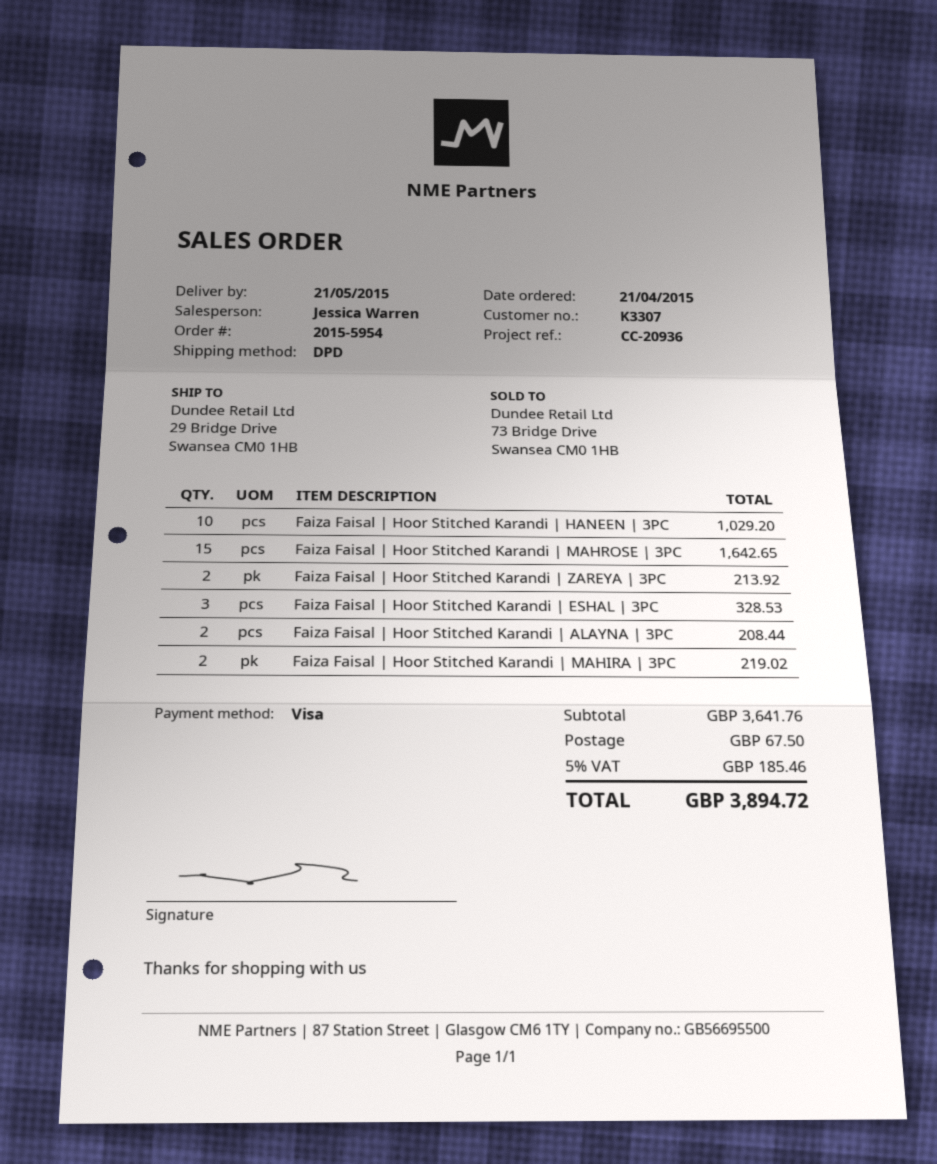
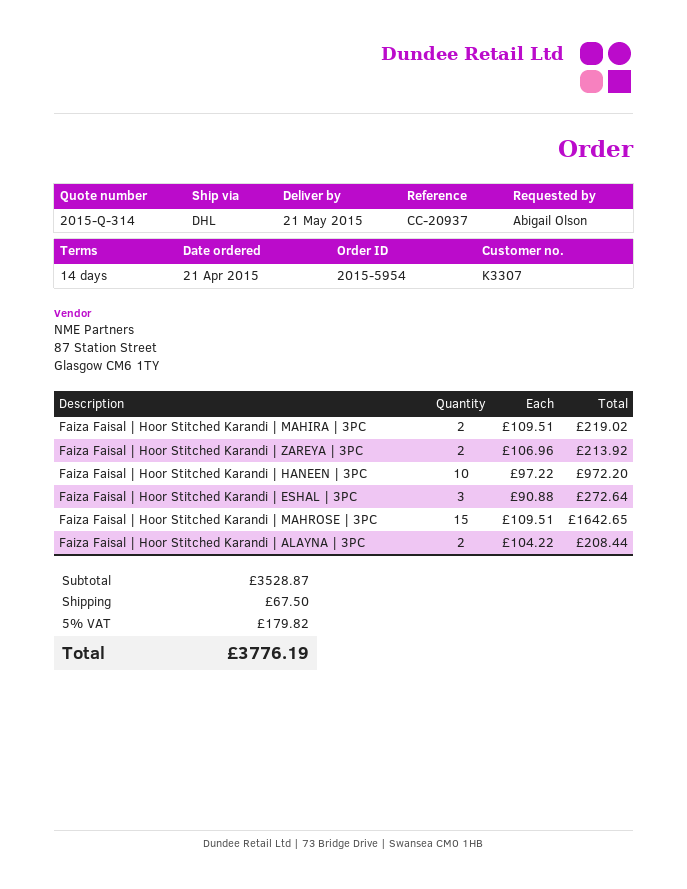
reference: CC-20936 -> CC-20937
shipping method: DPD -> DHL
Faiza Faisal | Hoor Stitched Karandi | HANEEN | 3PC: 10 for 1029.20 -> 10 for 972.20
Faiza Faisal | Hoor Stitched Karandi | ESHAL | 3PC: 3 for 328.53 -> 3 for 272.64
subtotal: 3641.76 -> 3528.87
tax: 5% = 185.46 -> 5% = 179.82
total: 3894.72 -> 3776.19

